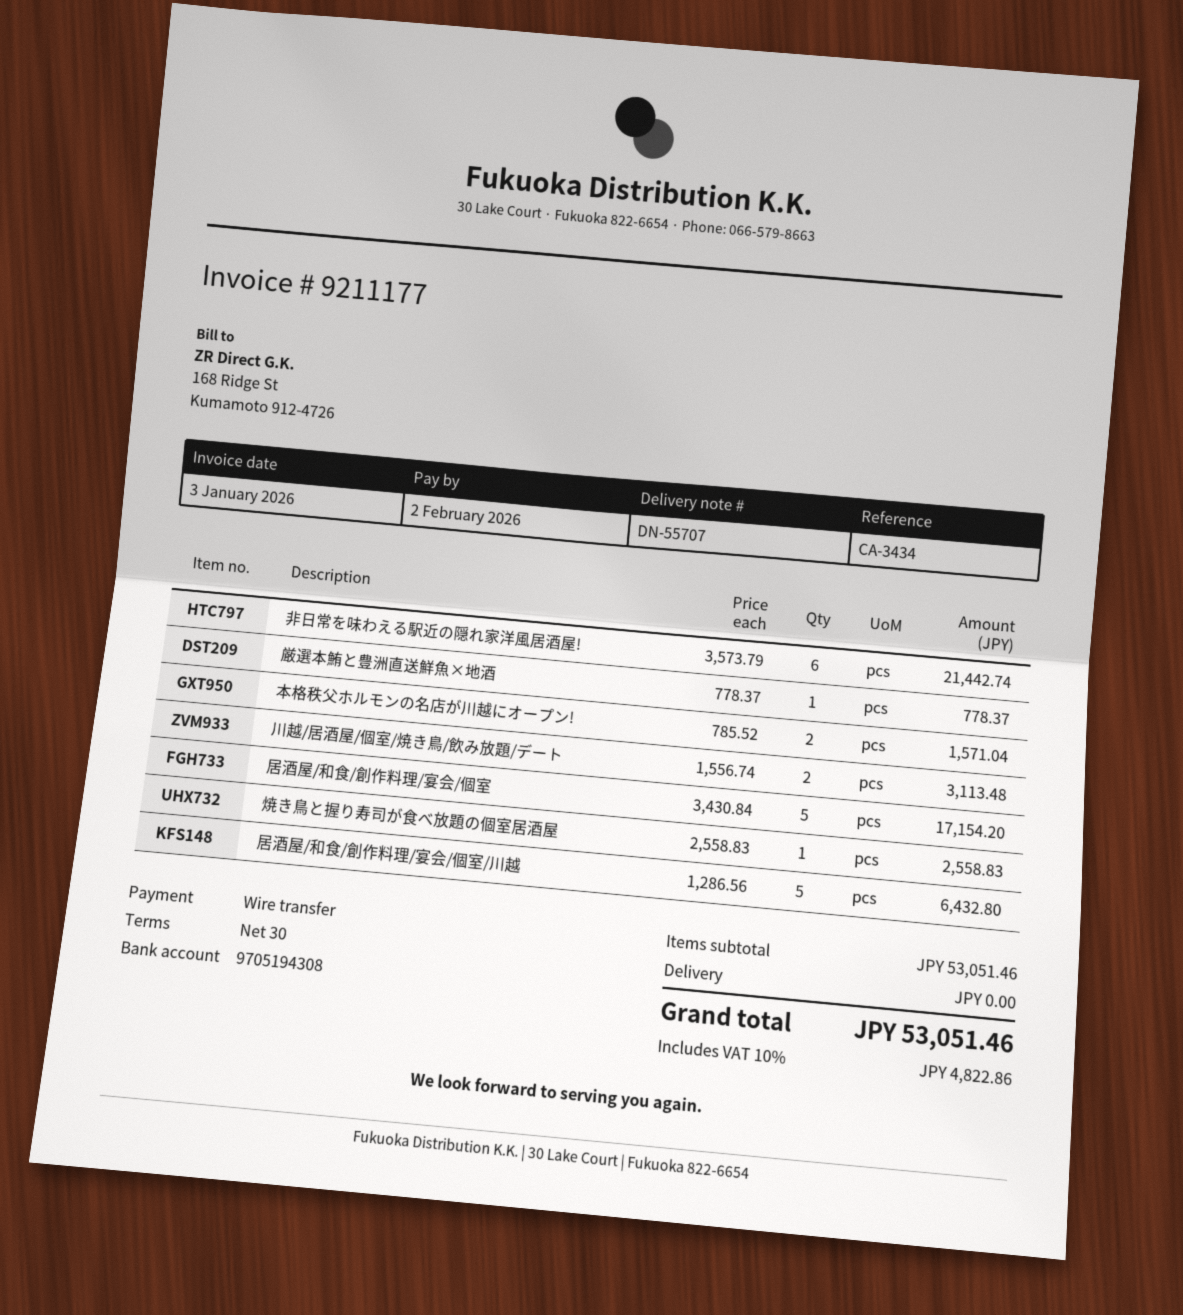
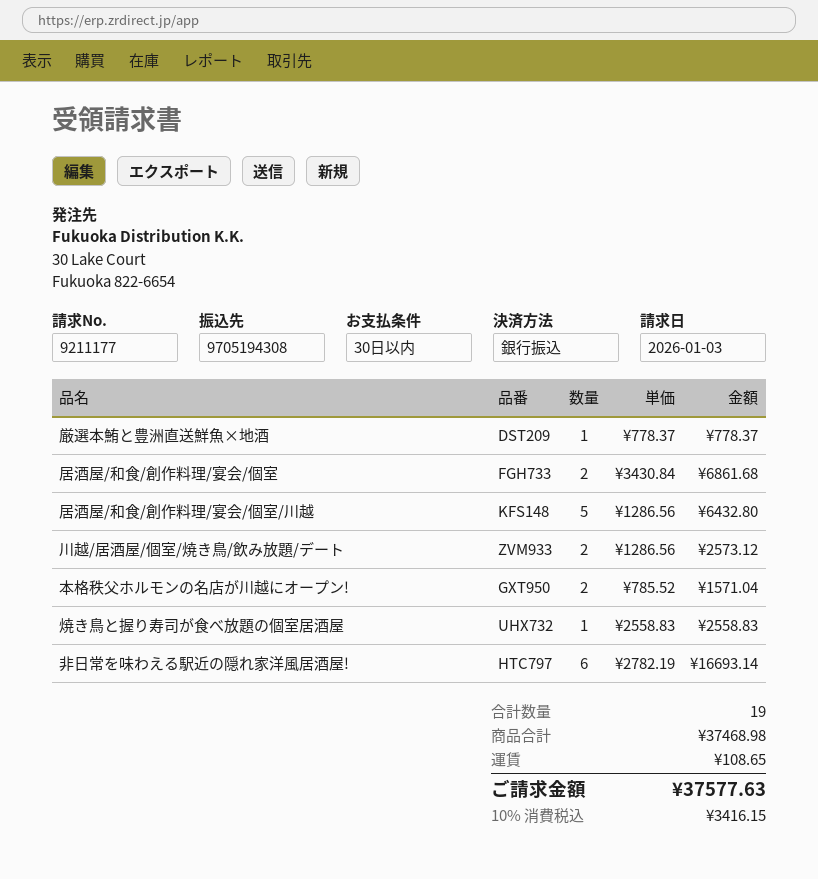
非日常を味わえる駅近の隠れ家洋風居酒屋!: 6 x 3573.79 = 21442.74 -> 6 x 2782.19 = 16693.14
川越/居酒屋/個室/焼き鳥/飲み放題/デート: 2 x 1556.74 = 3113.48 -> 2 x 1286.56 = 2573.12
居酒屋/和食/創作料理/宴会/個室: 5 x 3430.84 = 17154.20 -> 2 x 3430.84 = 6861.68
subtotal: 53051.46 -> 37468.98
shipping: 0.00 -> 108.65
tax: 10% = 4822.86 -> 10% = 3416.15
total: 53051.46 -> 37577.63

